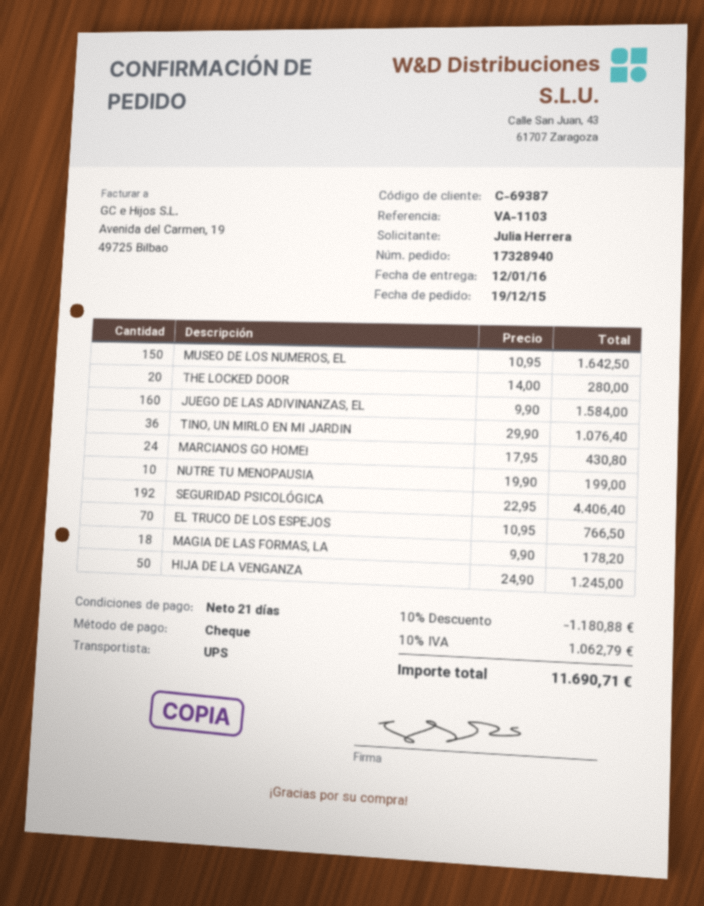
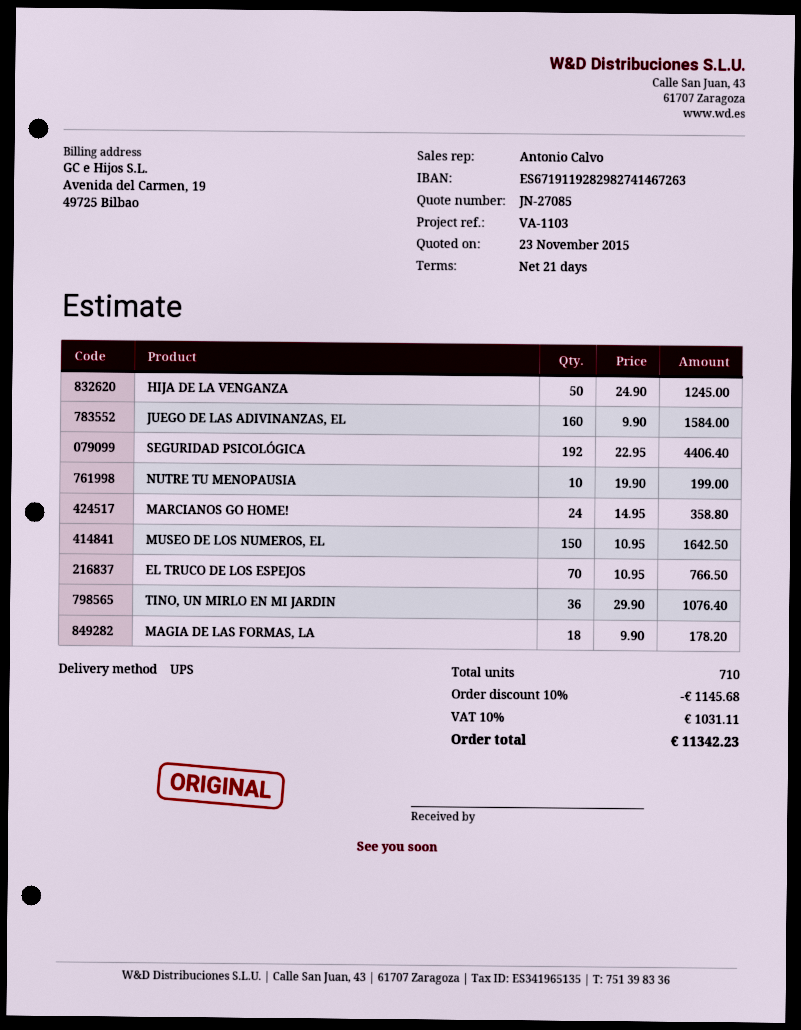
THE LOCKED DOOR: 20 x 14.00 = 280.00 -> none
MARCIANOS GO HOME!: 24 x 17.95 = 430.80 -> 24 x 14.95 = 358.80
discount: 10% = 1180.88 -> 10% = 1145.68
tax: 10% = 1062.79 -> 10% = 1031.11
total: 11690.71 -> 11342.23

